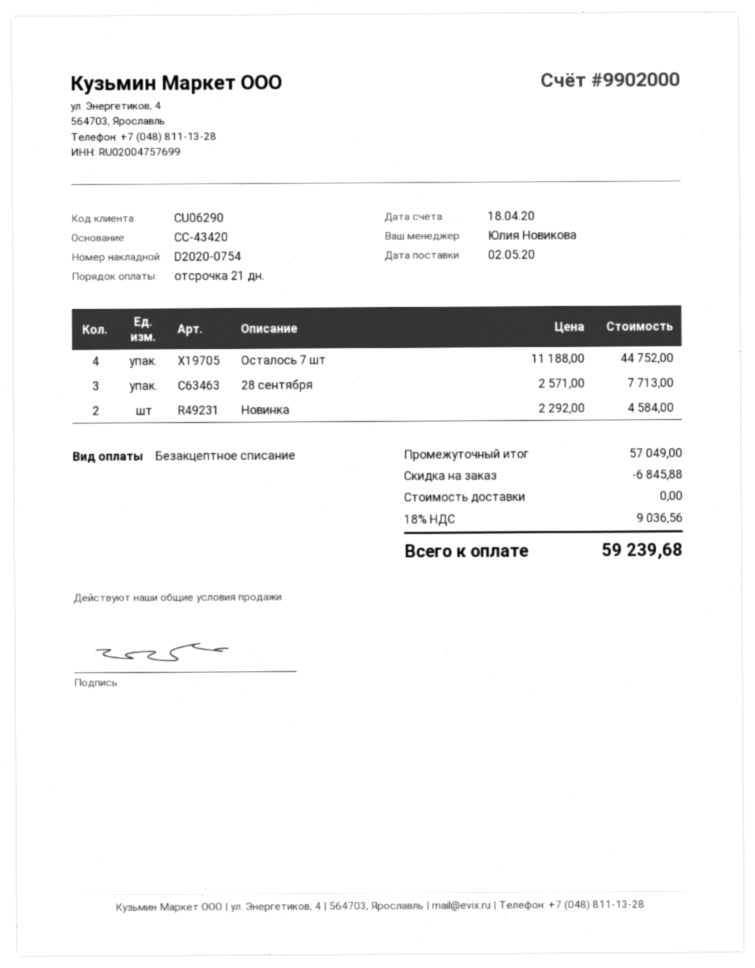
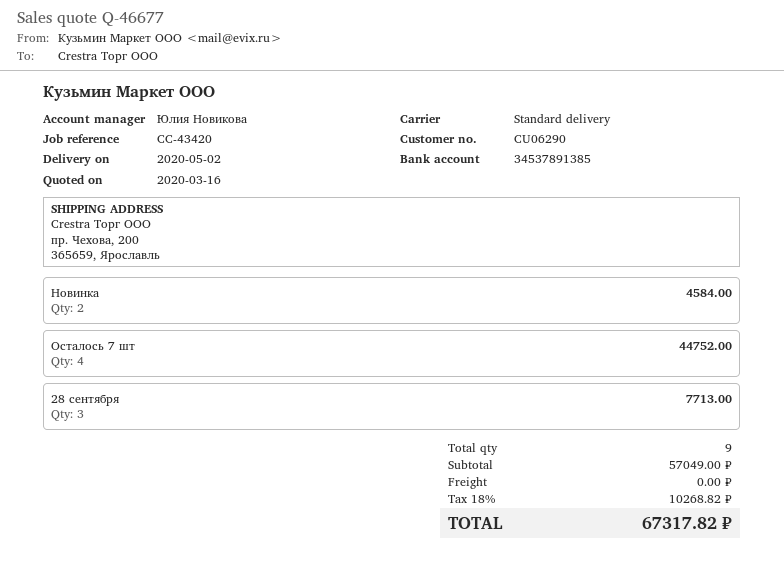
discount: 6845.88 -> none
tax: 18% = 9036.56 -> 18% = 10268.82
total: 59239.68 -> 67317.82

